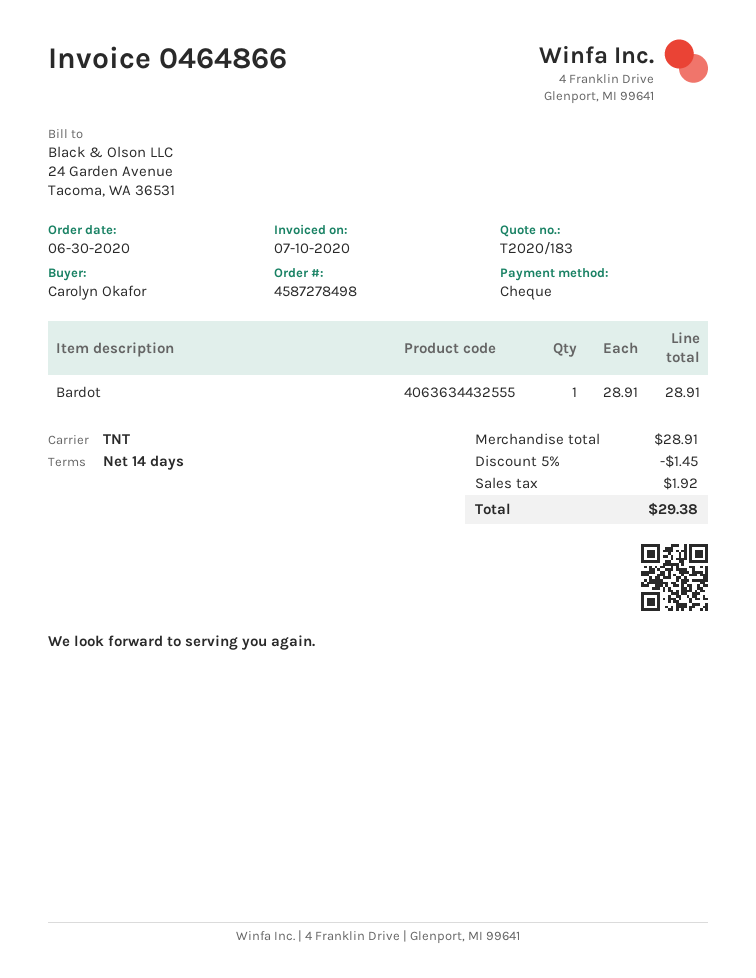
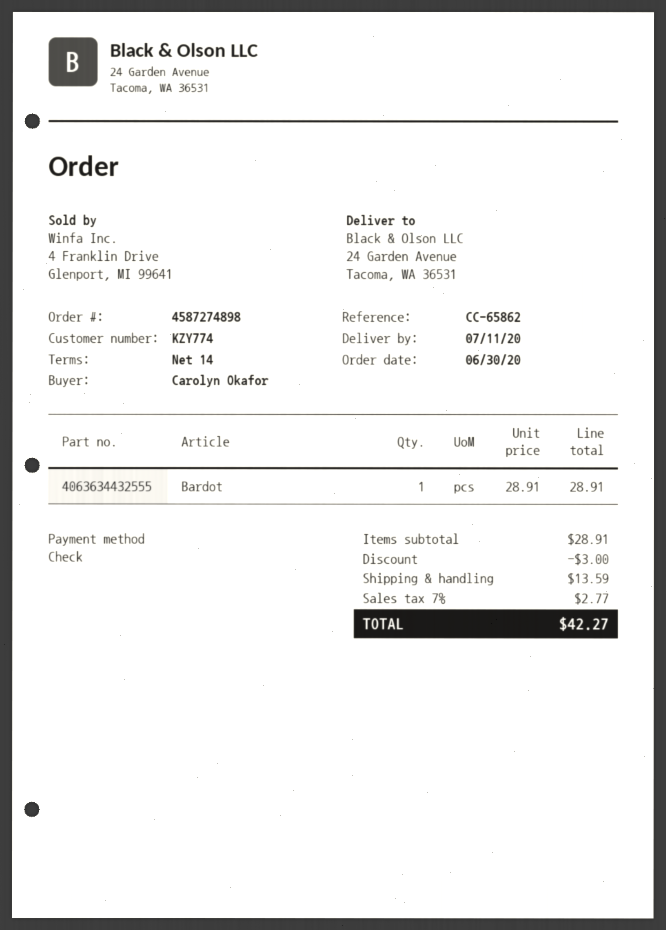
order number: 4587278498 -> 4587274898
discount: 1.45 -> 3.00
shipping: none -> 13.59
tax: 1.92 -> 2.77
total: 29.38 -> 42.27

